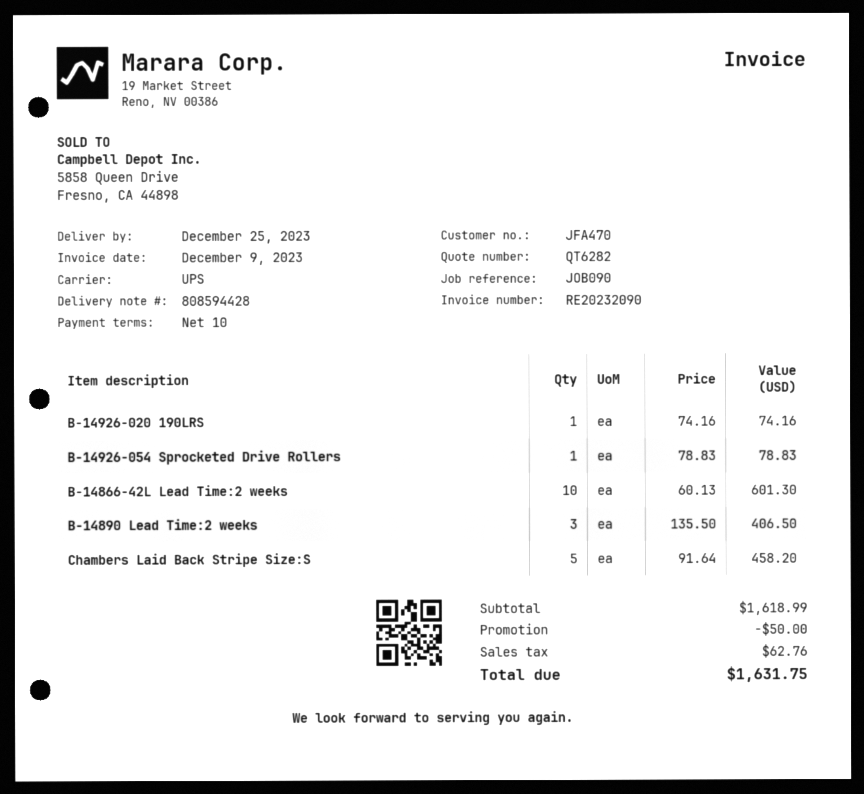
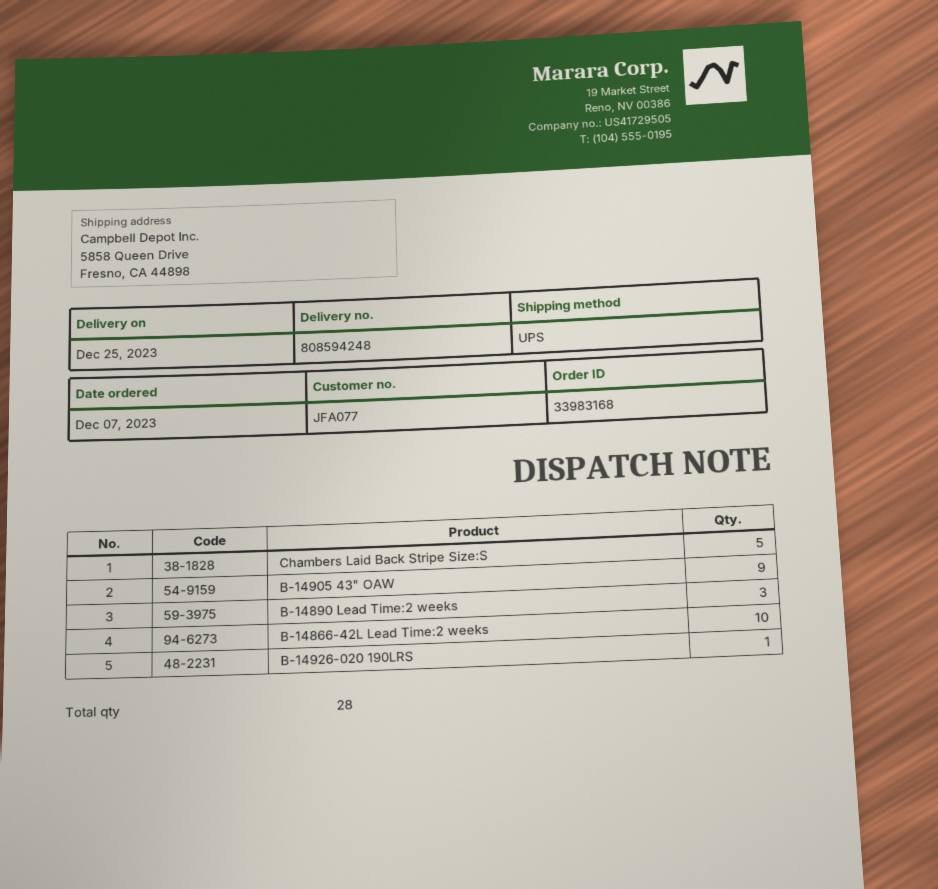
delivery note number: 808594428 -> 808594248
customer number: JFA470 -> JFA077
B-14926-054 Sprocketed Drive Rollers: 1 -> none
B-14905 43" OAW: none -> 9

